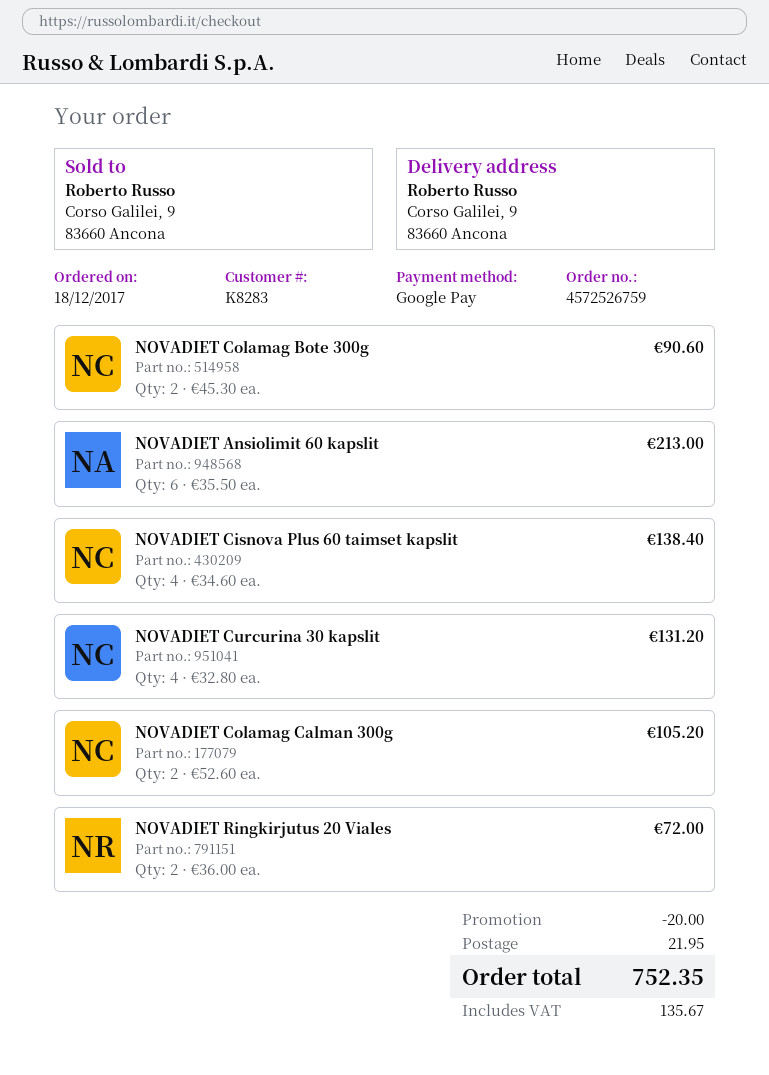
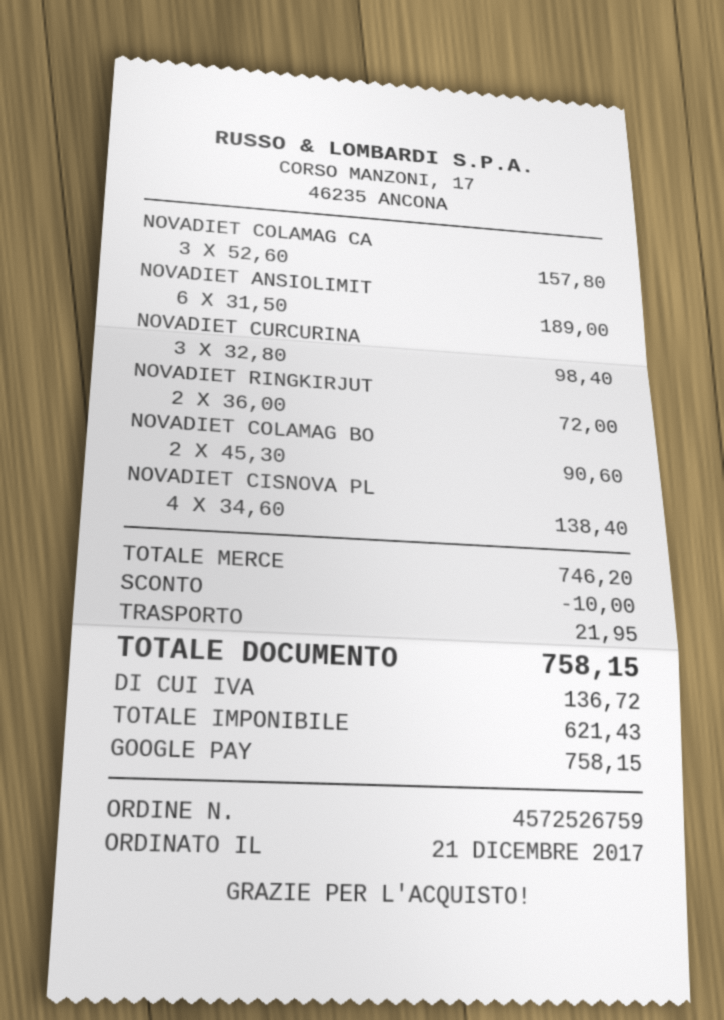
order date: 2017-12-18 -> 2017-12-21
NOVADIET Ansiolimit 60 kapslit: 6 x 35.50 = 213.00 -> 6 x 31.50 = 189.00
NOVADIET Curcurina 30 kapslit: 4 x 32.80 = 131.20 -> 3 x 32.80 = 98.40
NOVADIET Colamag Calman 300g: 2 x 52.60 = 105.20 -> 3 x 52.60 = 157.80
discount: 20.00 -> 10.00
tax: 135.67 -> 136.72
total: 752.35 -> 758.15

